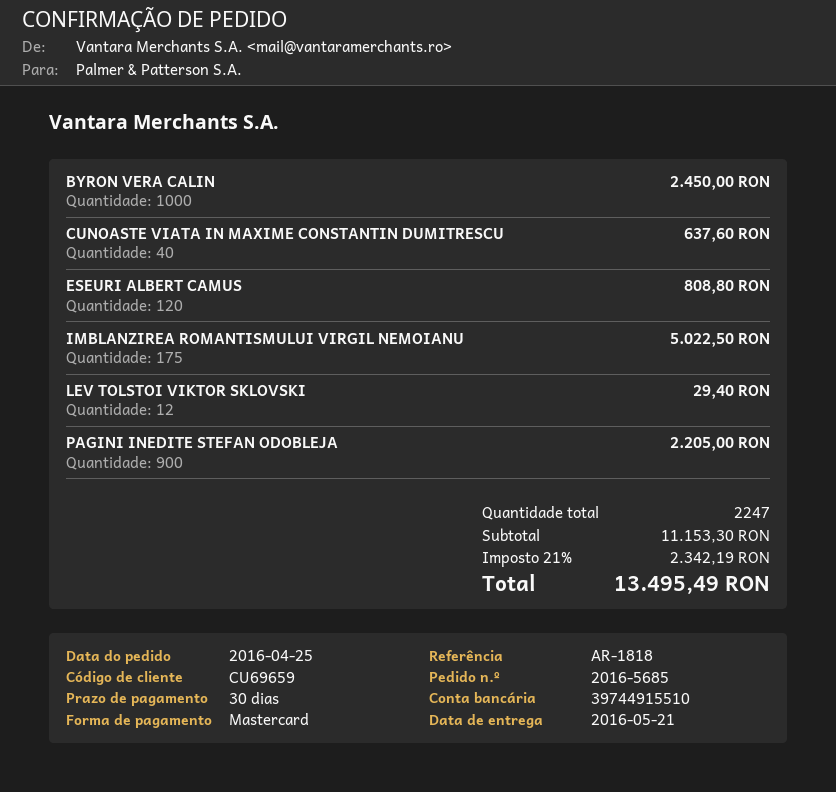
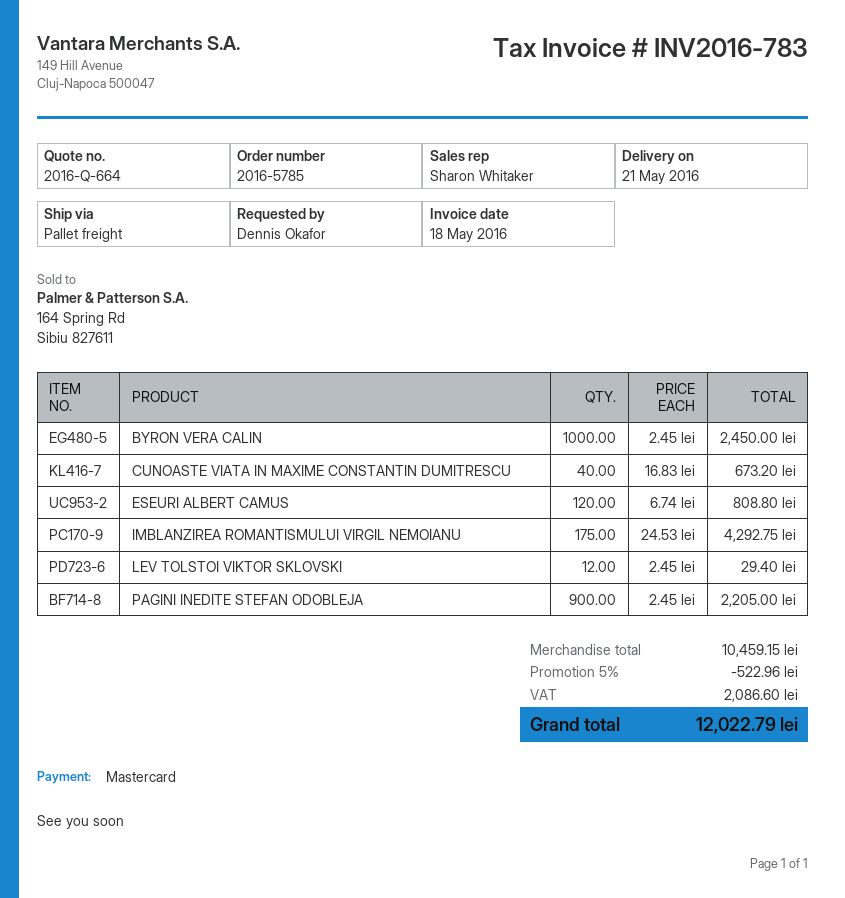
order number: 2016-5685 -> 2016-5785
CUNOASTE VIATA IN MAXIME CONSTANTIN DUMITRESCU: 40 for 637.60 -> 40 for 673.20
IMBLANZIREA ROMANTISMULUI VIRGIL NEMOIANU: 175 for 5022.50 -> 175 for 4292.75
subtotal: 11153.30 -> 10459.15
discount: none -> 5% = 522.96
tax: 2342.19 -> 2086.60
total: 13495.49 -> 12022.79

